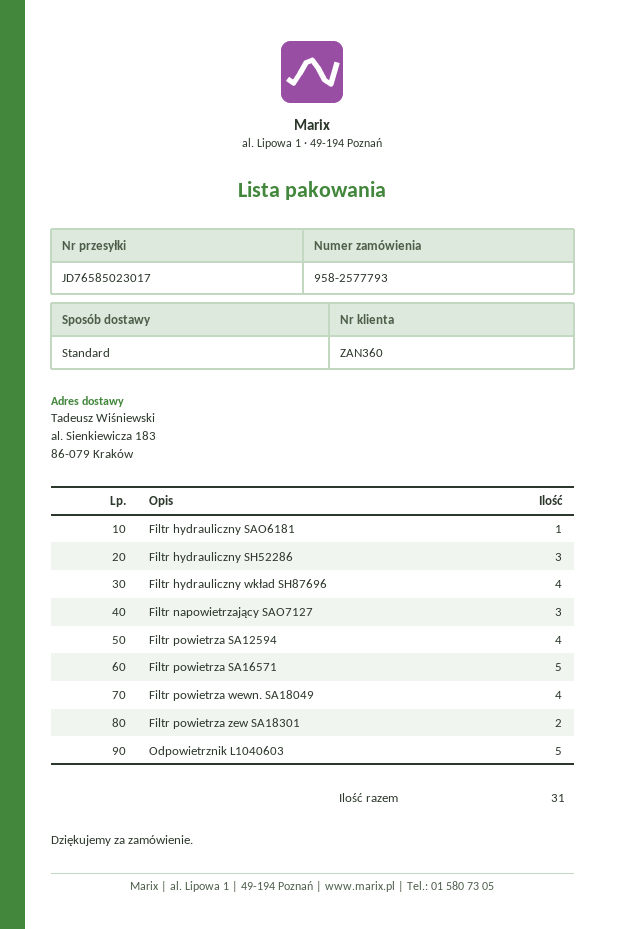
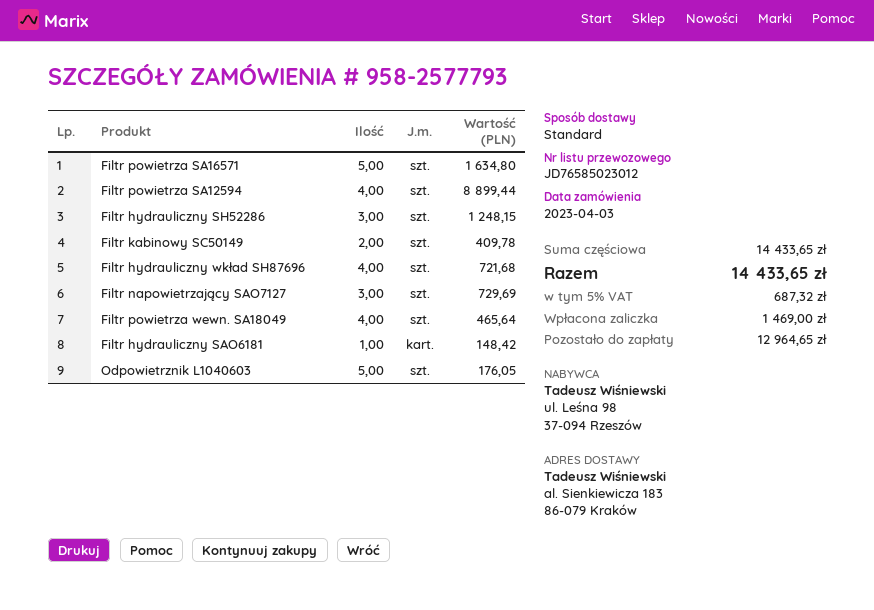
tracking number: JD76585023017 -> JD76585023012
Filtr powietrza zew SA18301: 2 -> none
Filtr kabinowy SC50149: none -> 2

